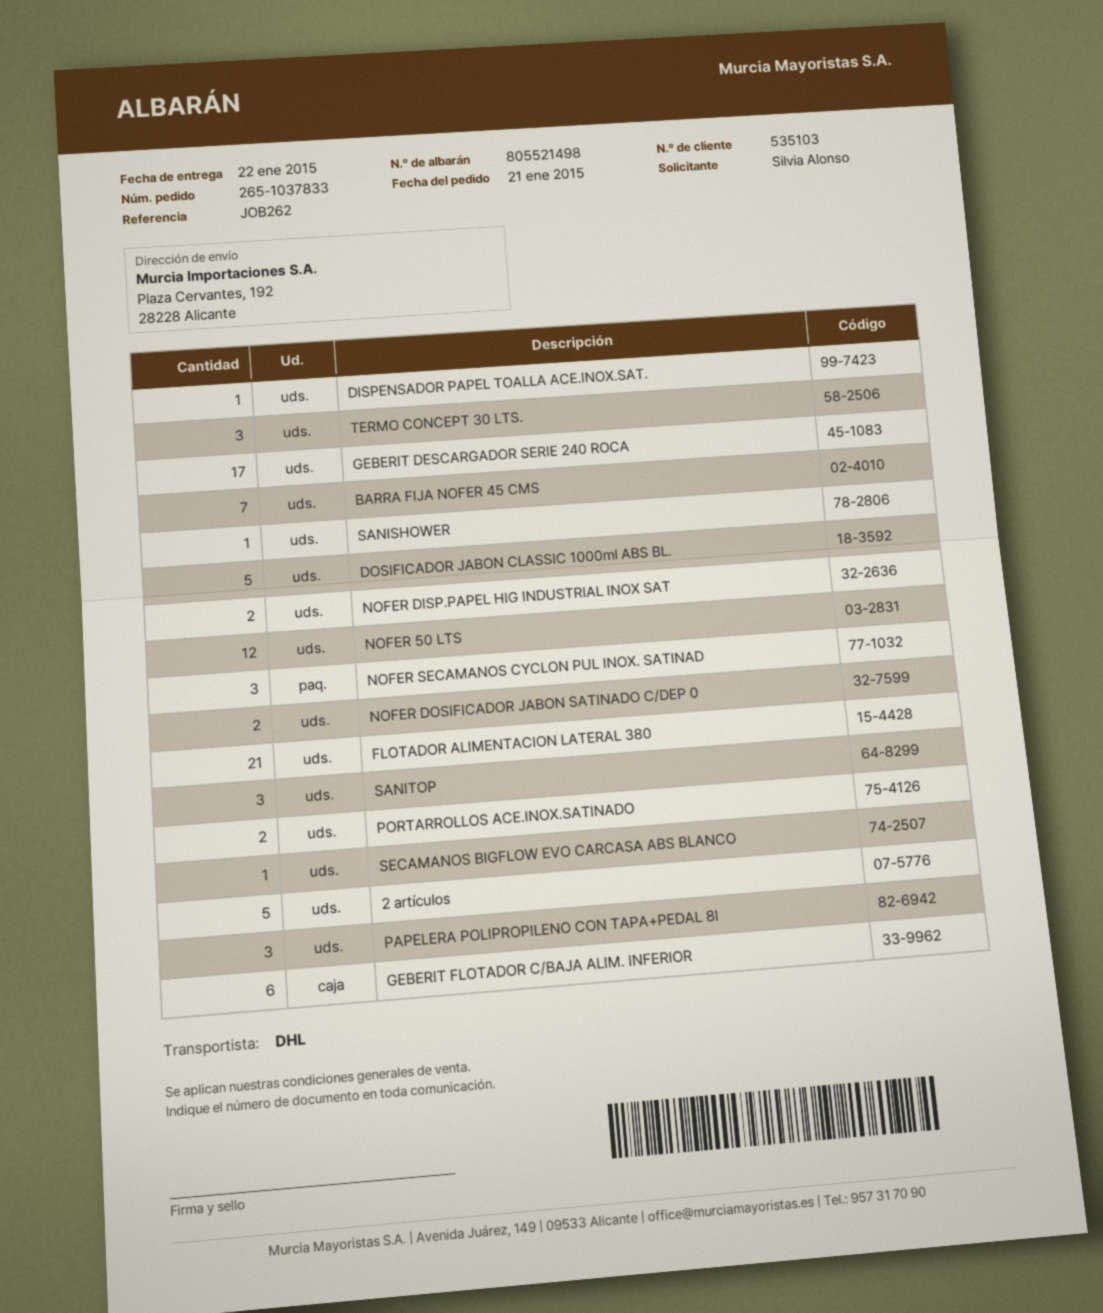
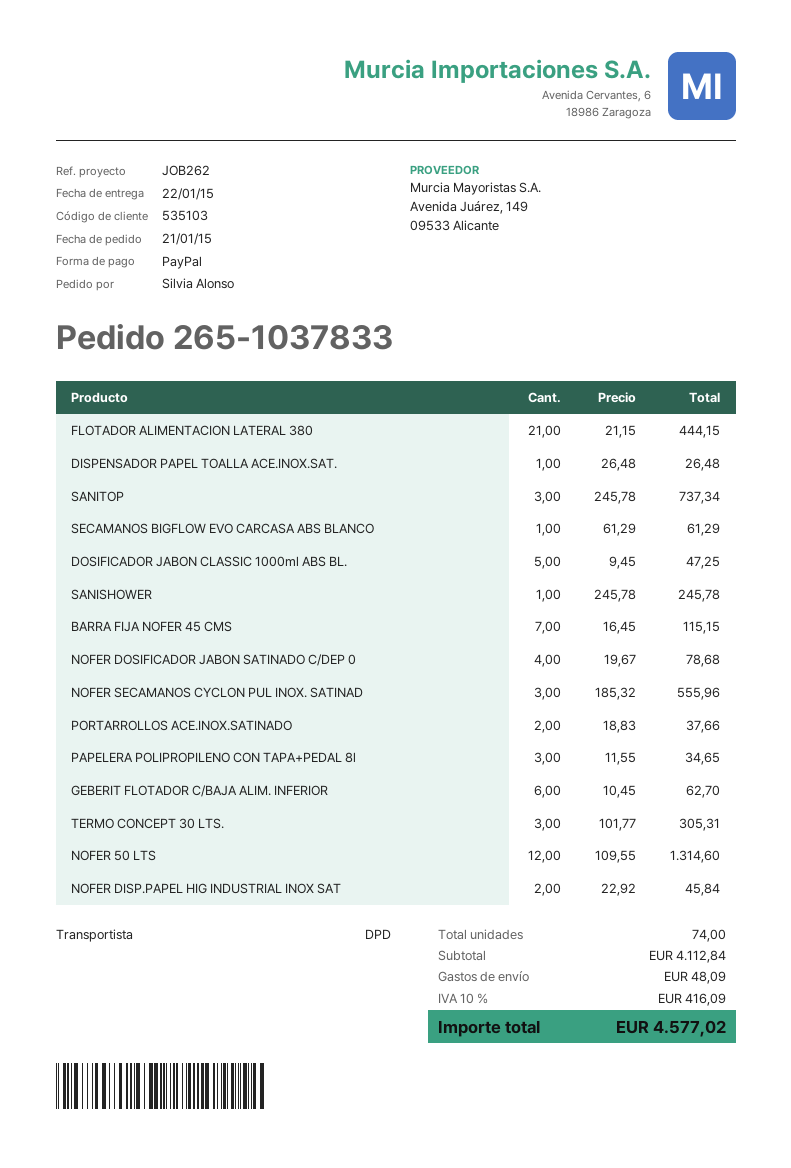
shipping method: DHL -> DPD
GEBERIT DESCARGADOR SERIE 240 ROCA: 17 -> none
NOFER DOSIFICADOR JABON SATINADO C/DEP 0: 2 -> 4
2 artículos: 5 -> none

